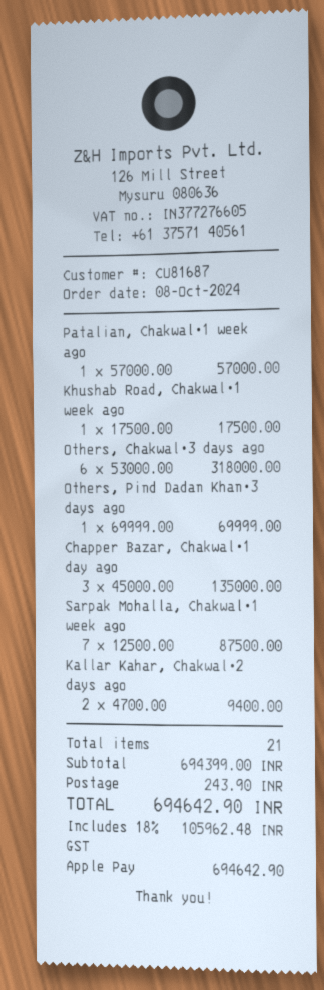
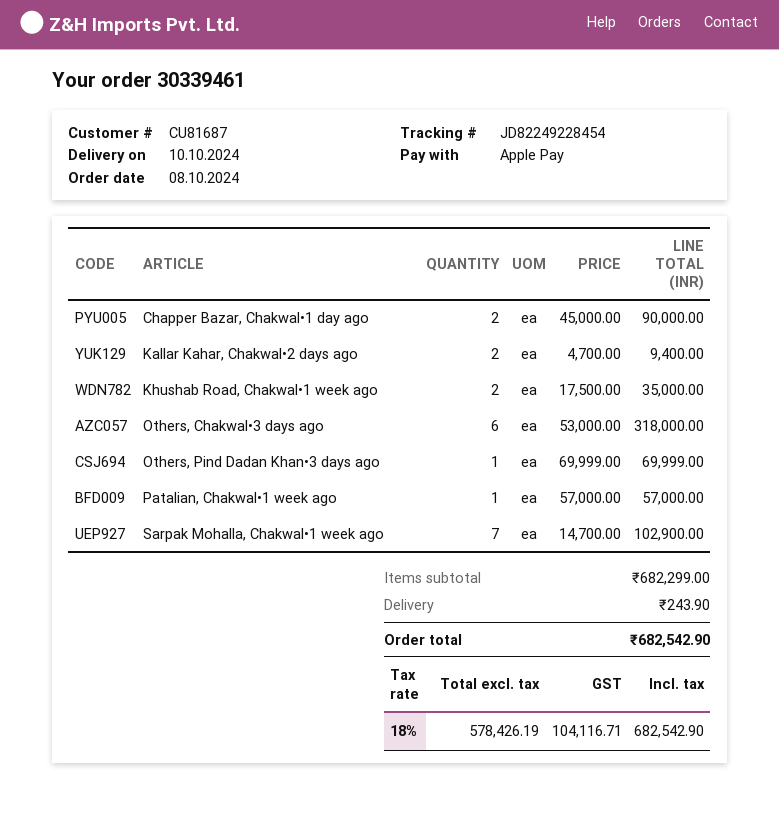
Khushab Road, Chakwal•1 week ago: 1 x 17500.00 = 17500.00 -> 2 x 17500.00 = 35000.00
Chapper Bazar, Chakwal•1 day ago: 3 x 45000.00 = 135000.00 -> 2 x 45000.00 = 90000.00
Sarpak Mohalla, Chakwal•1 week ago: 7 x 12500.00 = 87500.00 -> 7 x 14700.00 = 102900.00
subtotal: 694399.00 -> 682299.00
tax: 18% = 105962.48 -> 18% = 104116.71
total: 694642.90 -> 682542.90

